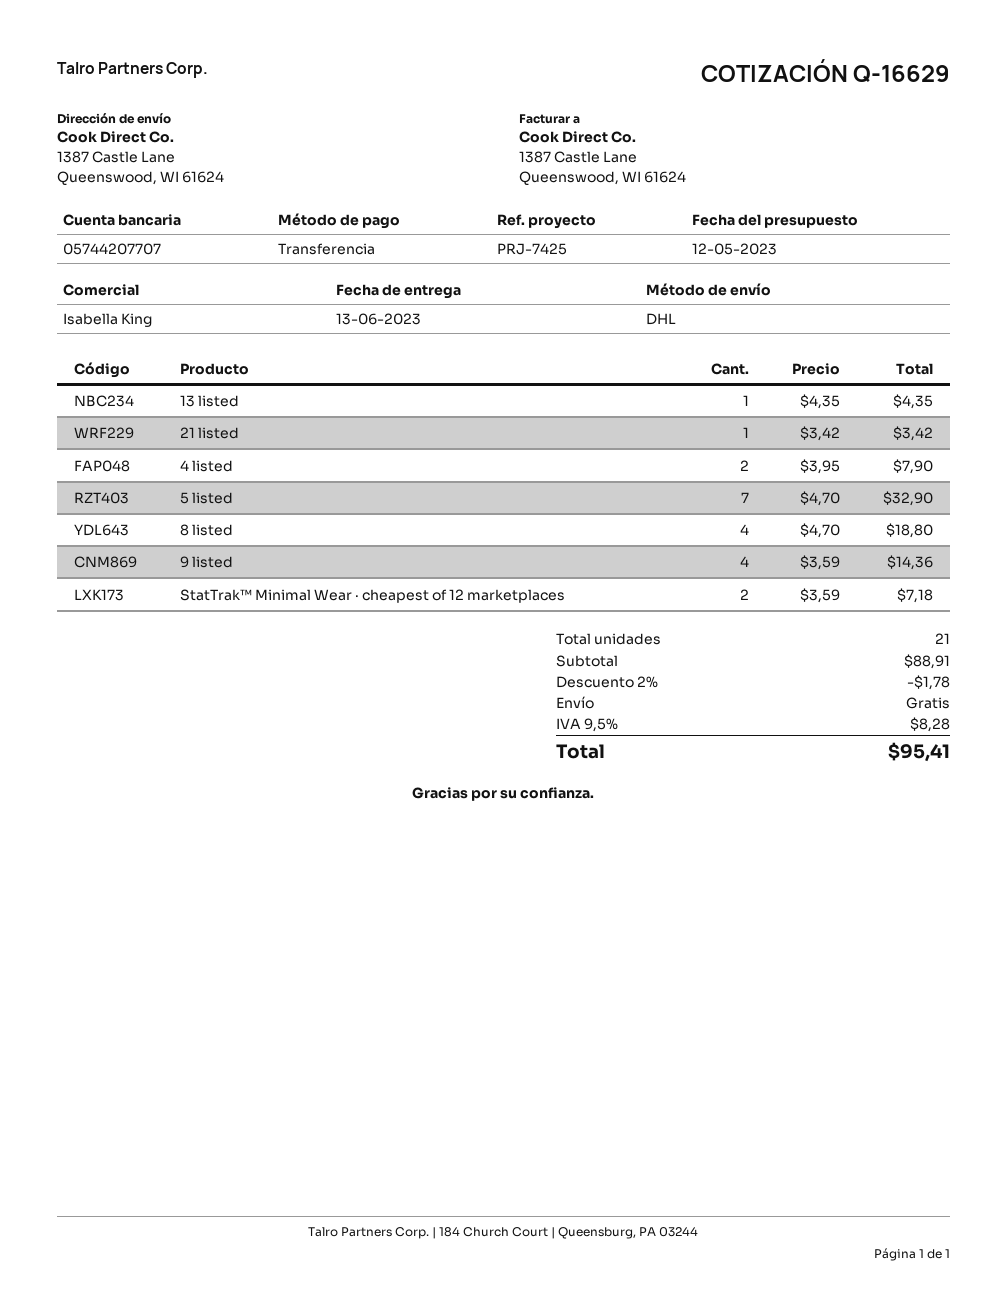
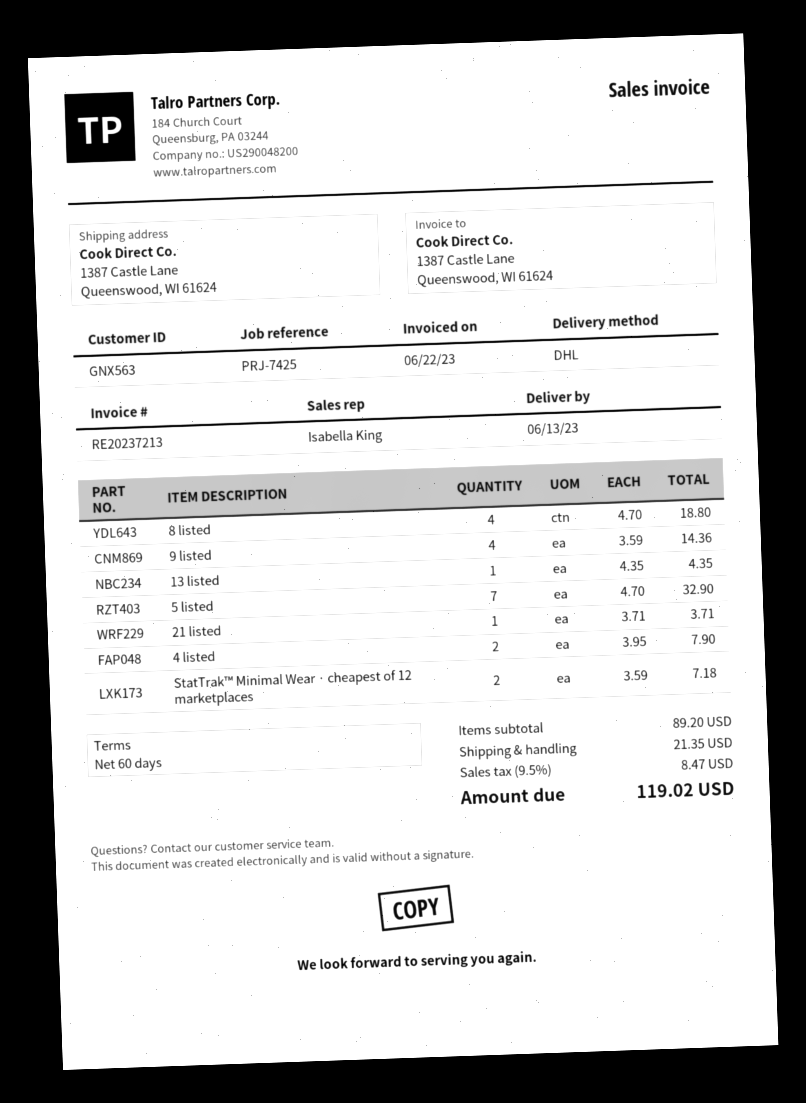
21 listed: 1 x 3.42 = 3.42 -> 1 x 3.71 = 3.71
subtotal: 88.91 -> 89.20
discount: 2% = 1.78 -> none
shipping: 0.00 -> 21.35
tax: 9.5% = 8.28 -> 9.5% = 8.47
total: 95.41 -> 119.02

